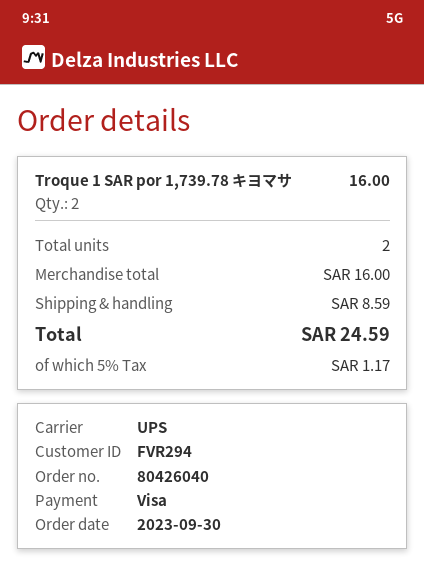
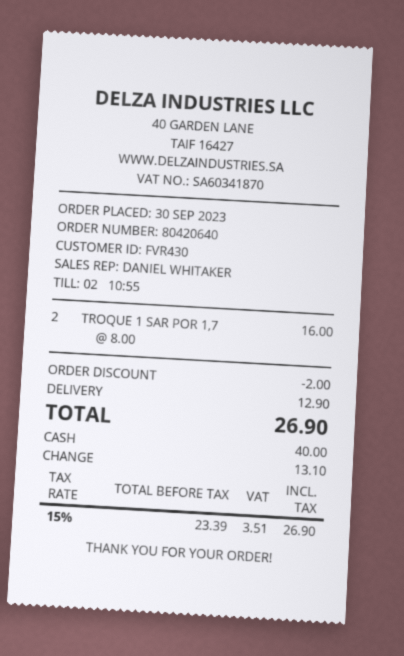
order number: 80426040 -> 80420640
customer number: FVR294 -> FVR430
payment method: Visa -> cash
discount: none -> 2.00
shipping: 8.59 -> 12.90
tax: 5% = 1.17 -> 15% = 3.51
total: 24.59 -> 26.90

